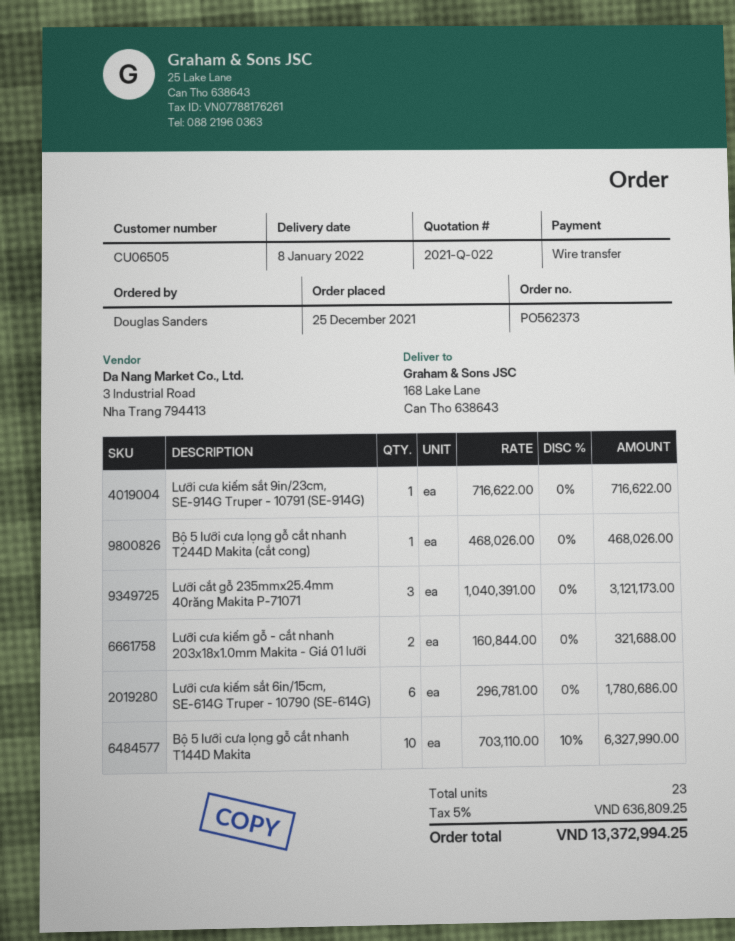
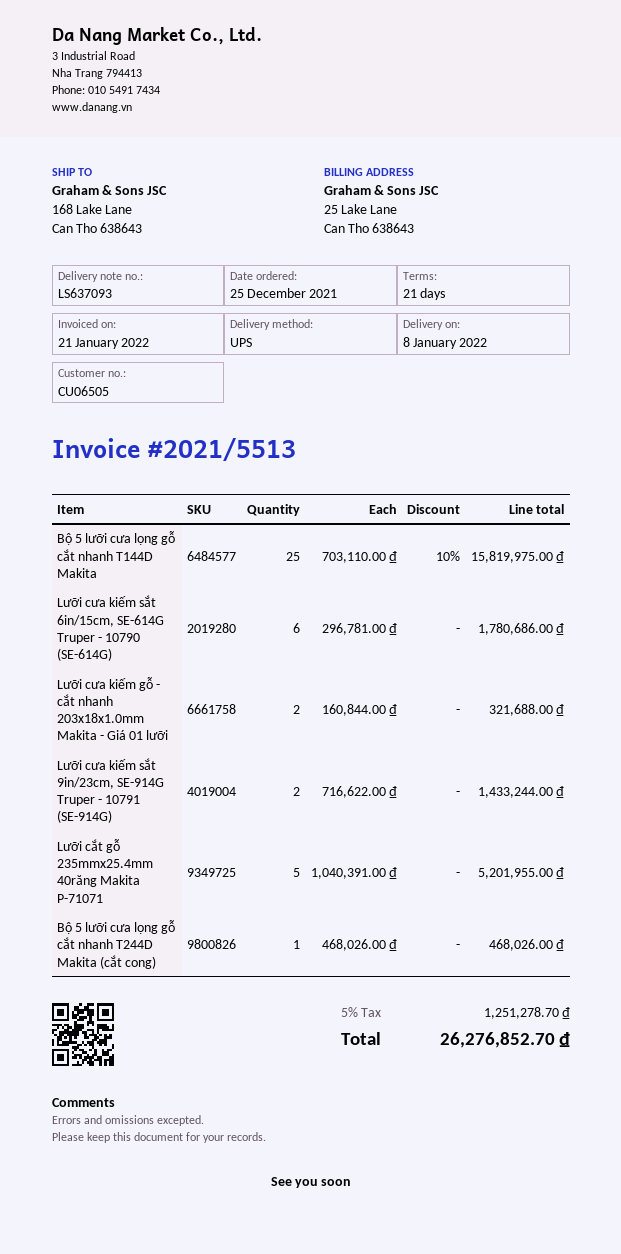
Lưỡi cưa kiếm sắt 9in/23cm, SE-914G Truper - 10791 (SE-914G): 1 x 716622.00 = 716622.00 -> 2 x 716622.00 = 1433244.00
Lưỡi cắt gỗ 235mmx25.4mm 40răng Makita P-71071: 3 x 1040391.00 = 3121173.00 -> 5 x 1040391.00 = 5201955.00
Bộ 5 lưỡi cưa lọng gỗ cắt nhanh T144D Makita: 10 x 703110.00 - 10% = 6327990.00 -> 25 x 703110.00 - 10% = 15819975.00
tax: 5% = 636809.25 -> 5% = 1251278.70
total: 13372994.25 -> 26276852.70

